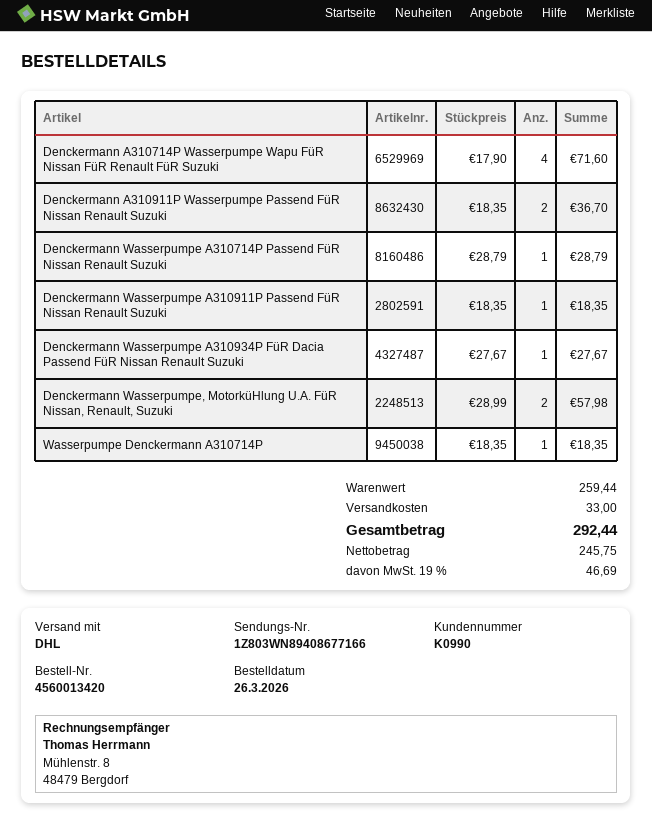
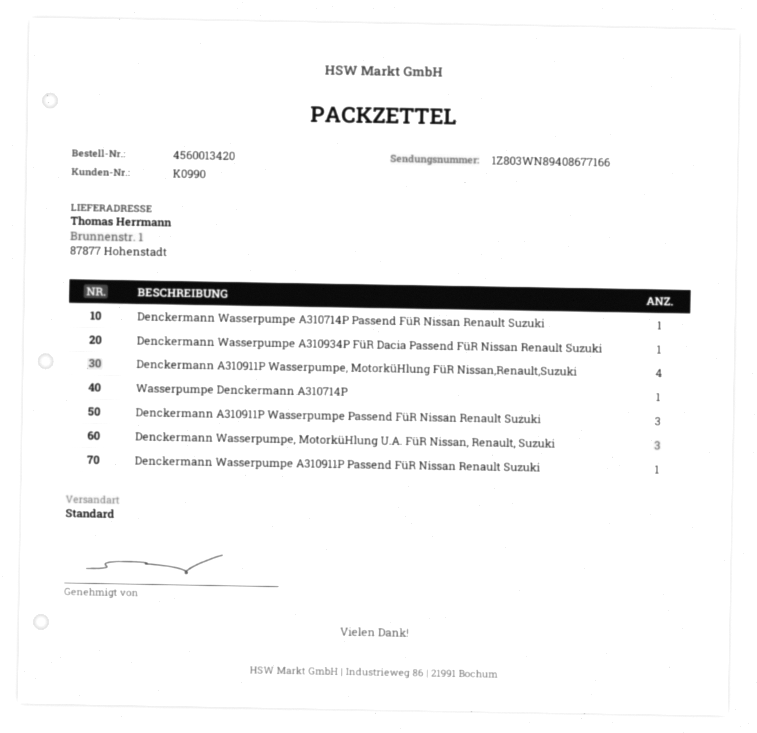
shipping method: DHL -> standard
Denckermann A310714P Wasserpumpe Wapu FüR Nissan FüR Renault FüR Suzuki: 4 -> none
Denckermann A310911P Wasserpumpe Passend FüR Nissan Renault Suzuki: 2 -> 3
Denckermann Wasserpumpe, MotorküHlung U.A. FüR Nissan, Renault, Suzuki: 2 -> 3
Denckermann A310911P Wasserpumpe, MotorküHlung FüR Nissan,Renault,Suzuki: none -> 4

